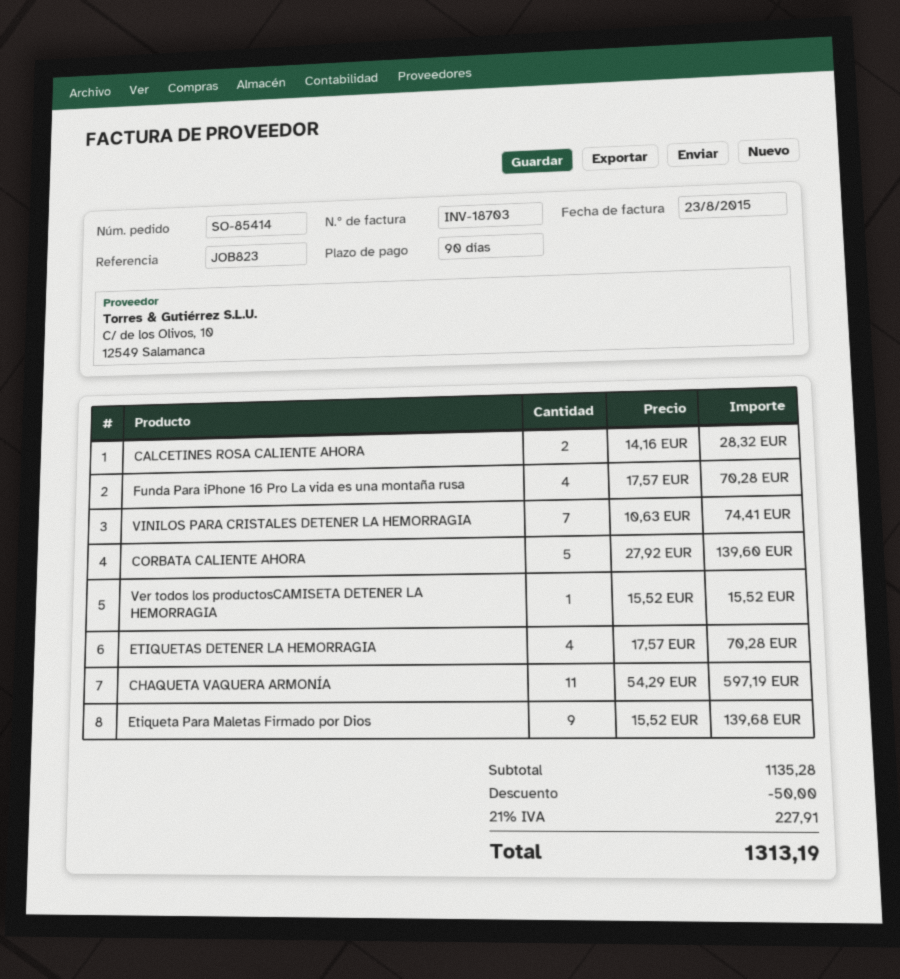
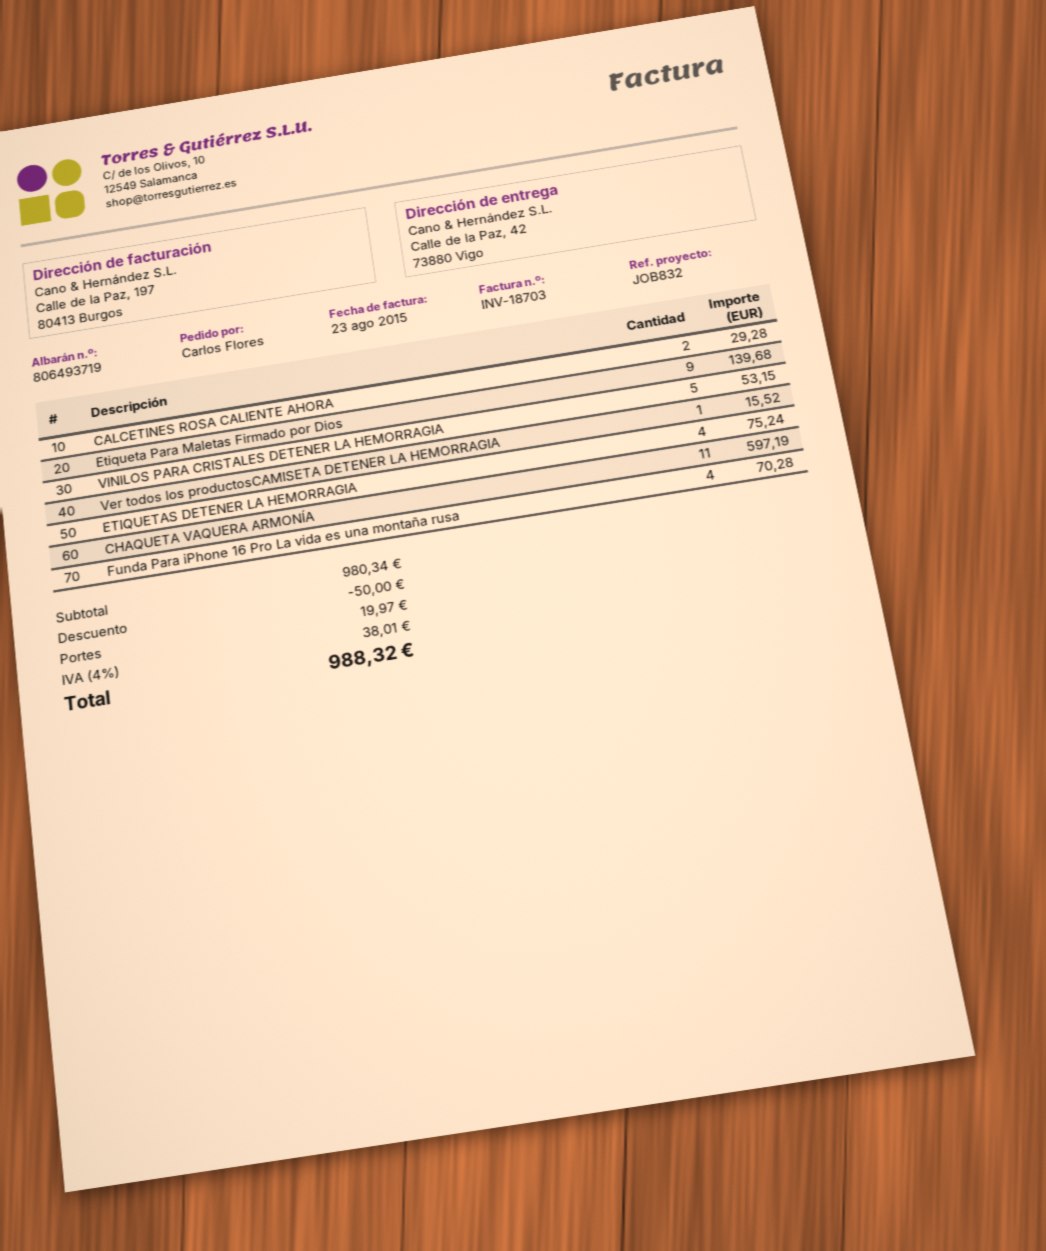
reference: JOB823 -> JOB832
CALCETINES ROSA CALIENTE AHORA: 2 for 28.32 -> 2 for 29.28
VINILOS PARA CRISTALES DETENER LA HEMORRAGIA: 7 for 74.41 -> 5 for 53.15
CORBATA CALIENTE AHORA: 5 for 139.60 -> none
ETIQUETAS DETENER LA HEMORRAGIA: 4 for 70.28 -> 4 for 75.24
subtotal: 1135.28 -> 980.34
shipping: none -> 19.97
tax: 21% = 227.91 -> 4% = 38.01
total: 1313.19 -> 988.32

